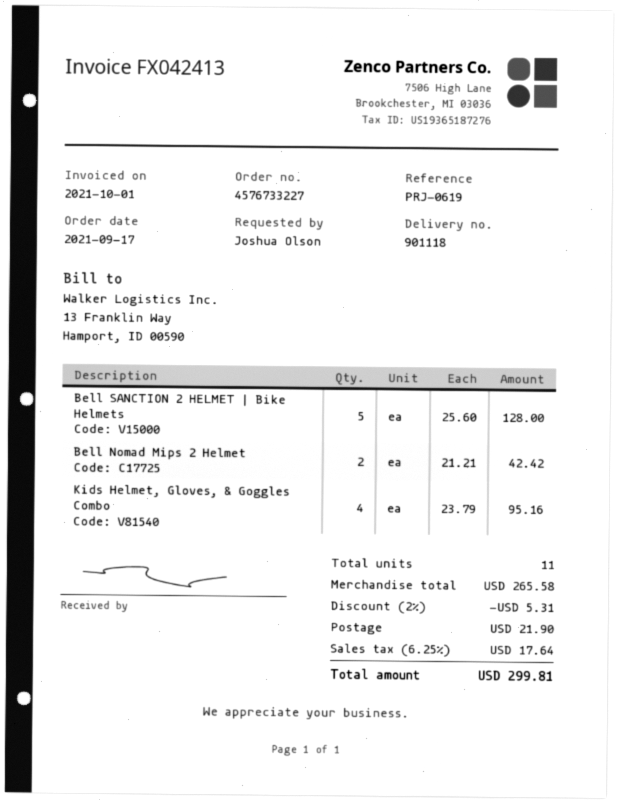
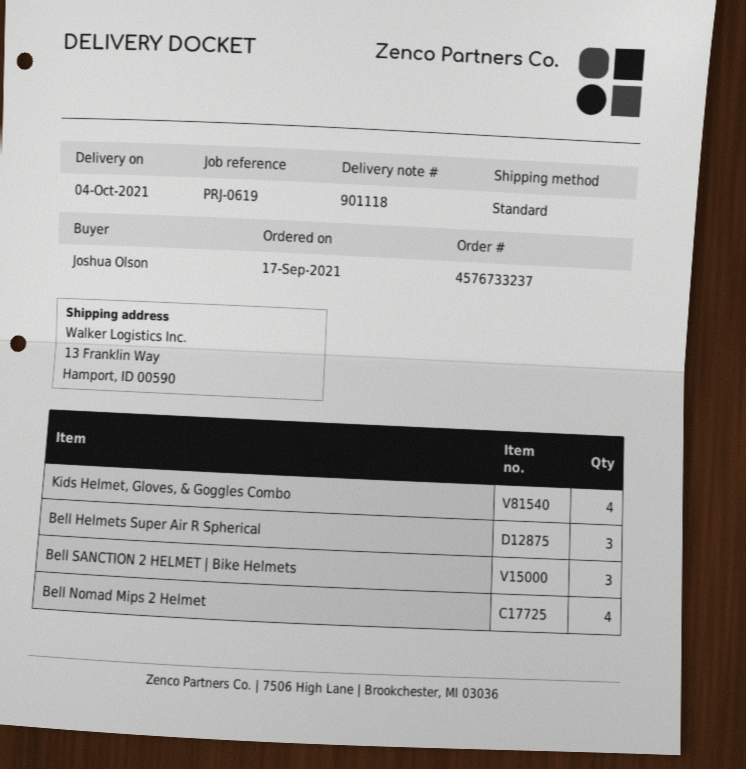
order number: 4576733227 -> 4576733237
Bell SANCTION 2 HELMET | Bike Helmets: 5 -> 3
Bell Nomad Mips 2 Helmet: 2 -> 4
Bell Helmets Super Air R Spherical: none -> 3

